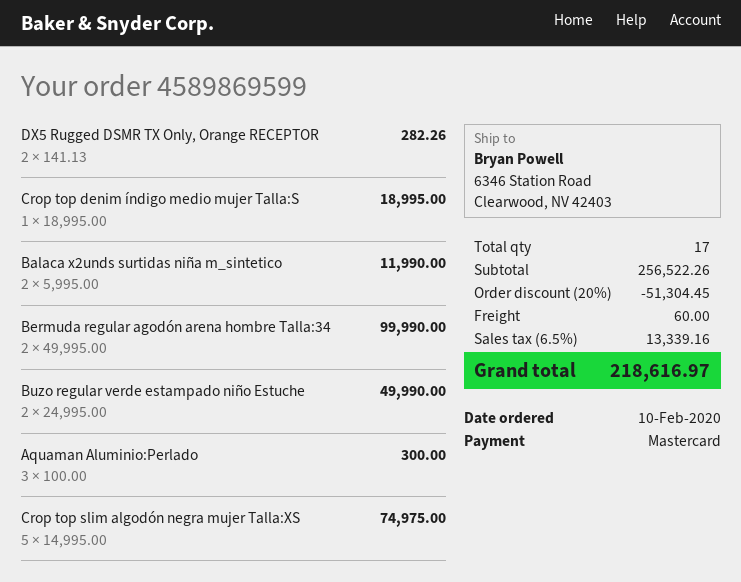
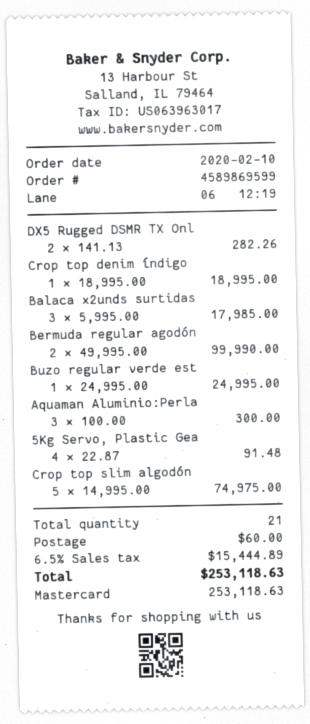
Balaca x2unds surtidas niña m_sintetico: 2 x 5995.00 = 11990.00 -> 3 x 5995.00 = 17985.00
Buzo regular verde estampado niño Estuche: 2 x 24995.00 = 49990.00 -> 1 x 24995.00 = 24995.00
5Kg Servo, Plastic Gea: none -> 4 x 22.87 = 91.48
total quantity: 17 -> 21
discount: 20% = 51304.45 -> none
tax: 6.5% = 13339.16 -> 6.5% = 15444.89
total: 218616.97 -> 253118.63

